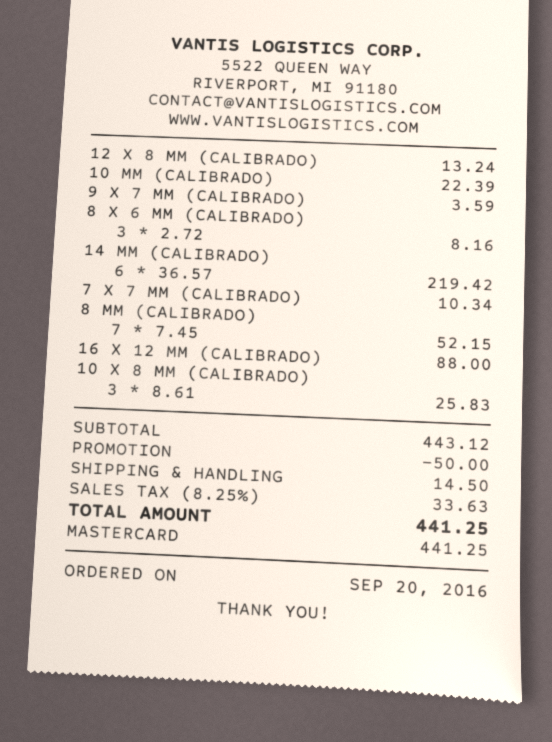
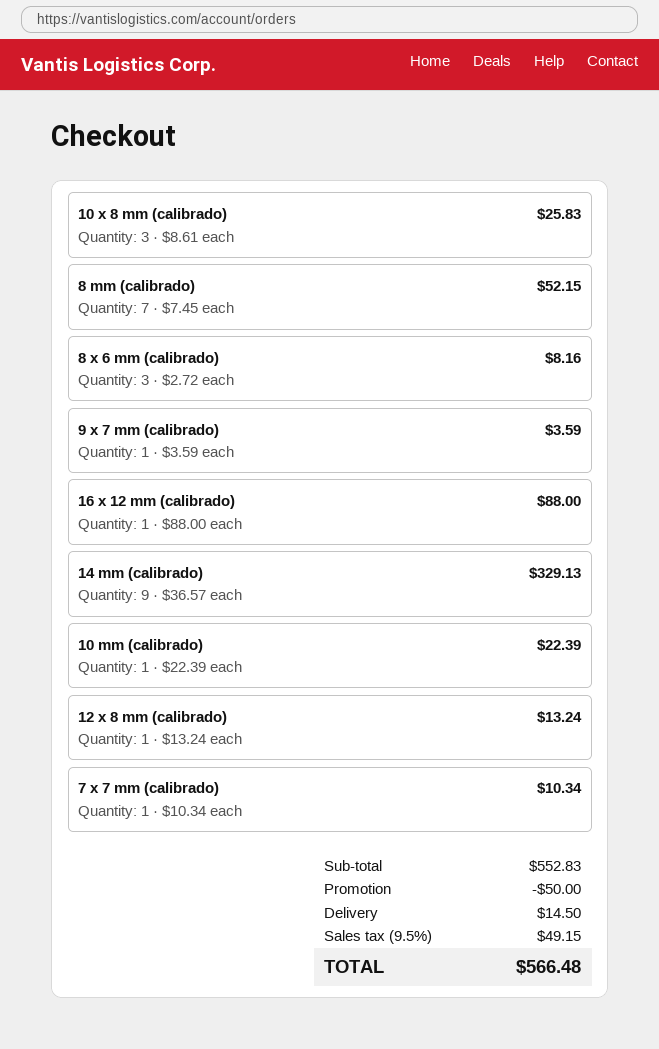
14 MM (CALIBRADO): 6 x 36.57 = 219.42 -> 9 x 36.57 = 329.13
subtotal: 443.12 -> 552.83
tax: 8.25% = 33.63 -> 9.5% = 49.15
total: 441.25 -> 566.48

